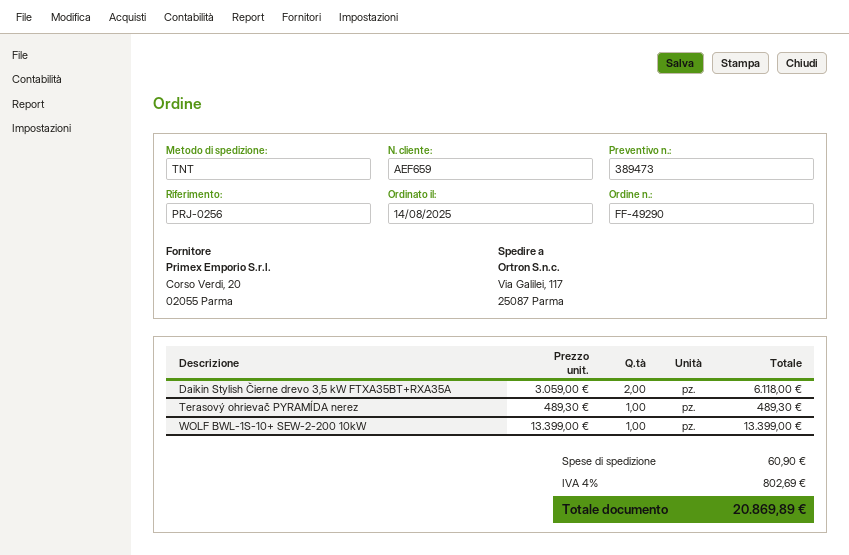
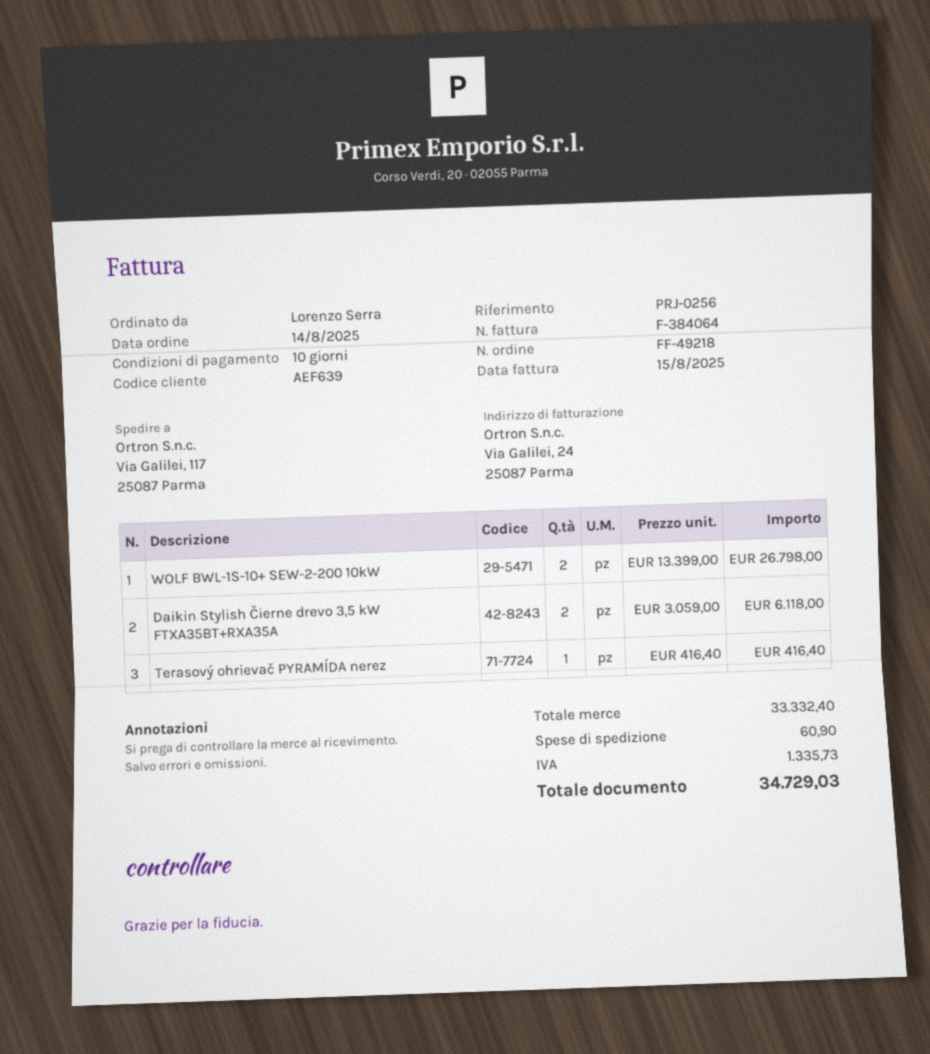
order number: FF-49290 -> FF-49218
customer number: AEF659 -> AEF639
Terasový ohrievač PYRAMÍDA nerez: 1 x 489.30 = 489.30 -> 1 x 416.40 = 416.40
WOLF BWL-1S-10+ SEW-2-200 10kW: 1 x 13399.00 = 13399.00 -> 2 x 13399.00 = 26798.00
tax: 802.69 -> 1335.73
total: 20869.89 -> 34729.03

